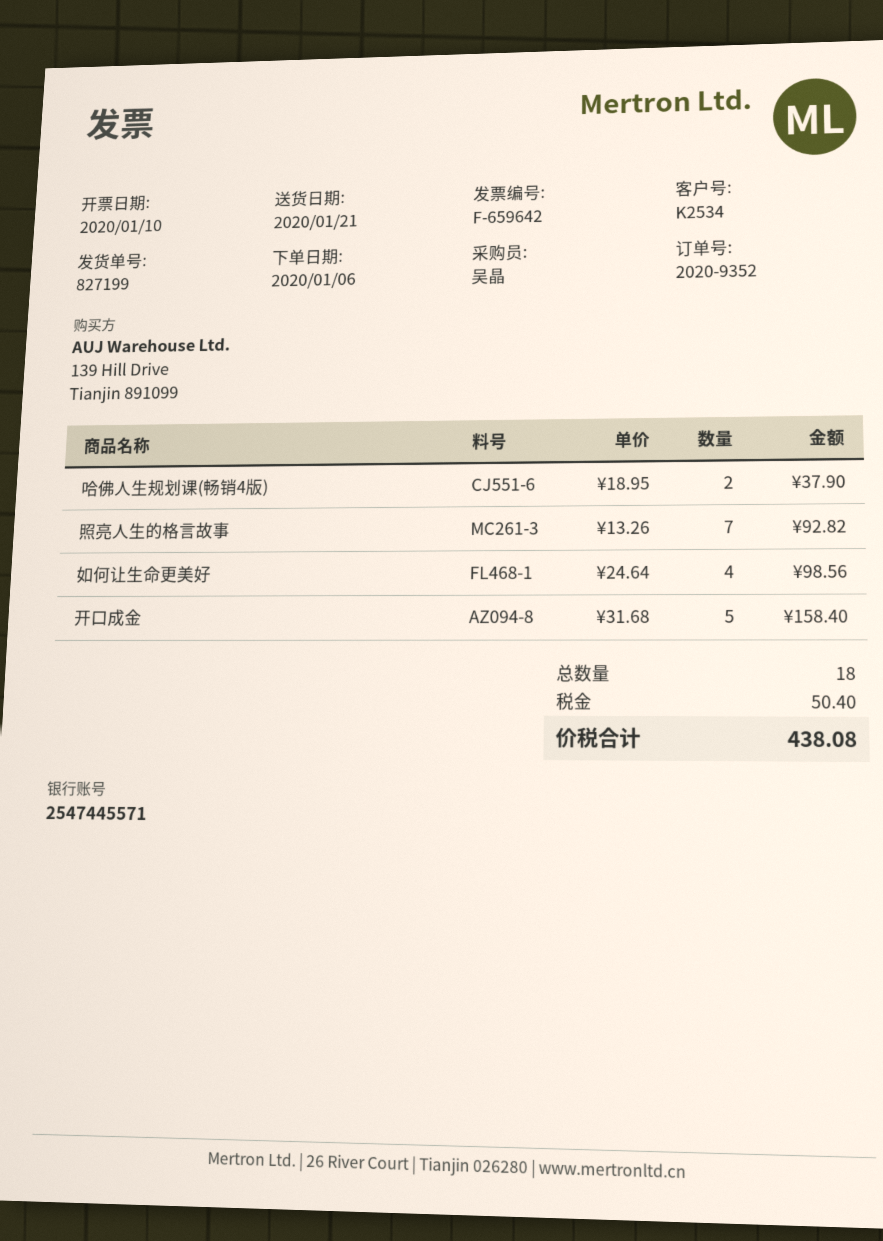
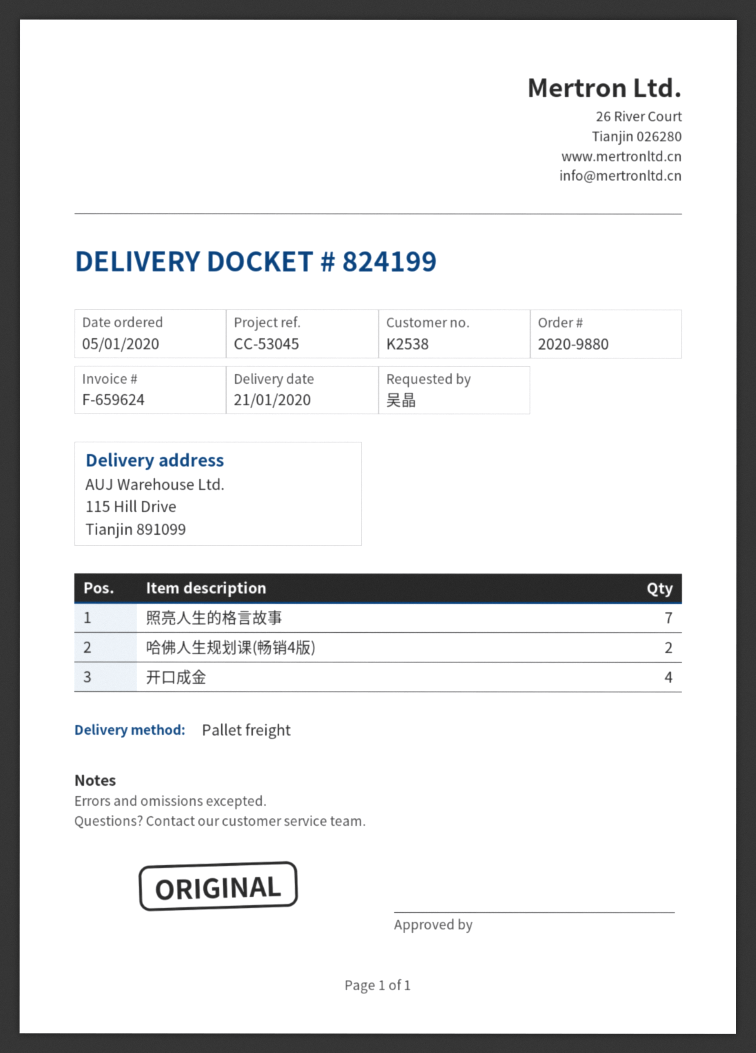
order number: 2020-9352 -> 2020-9880
order date: 2020-01-06 -> 2020-01-05
delivery note number: 827199 -> 824199
invoice number: F-659642 -> F-659624
customer number: K2534 -> K2538
如何让生命更美好: 4 -> none
开口成金: 5 -> 4

